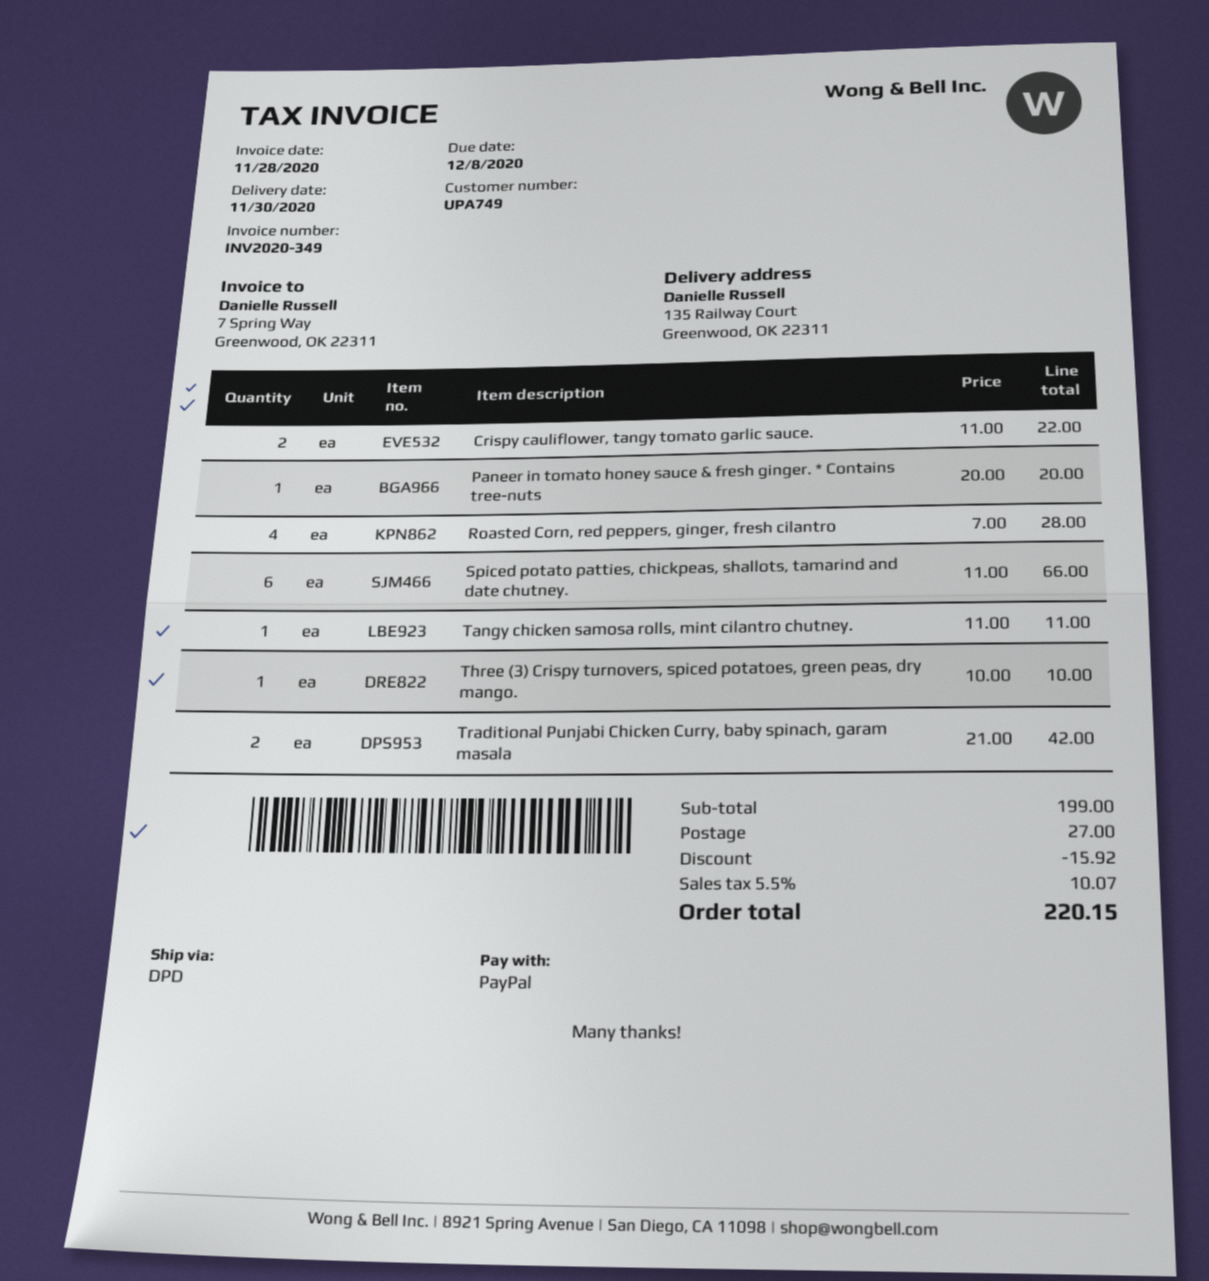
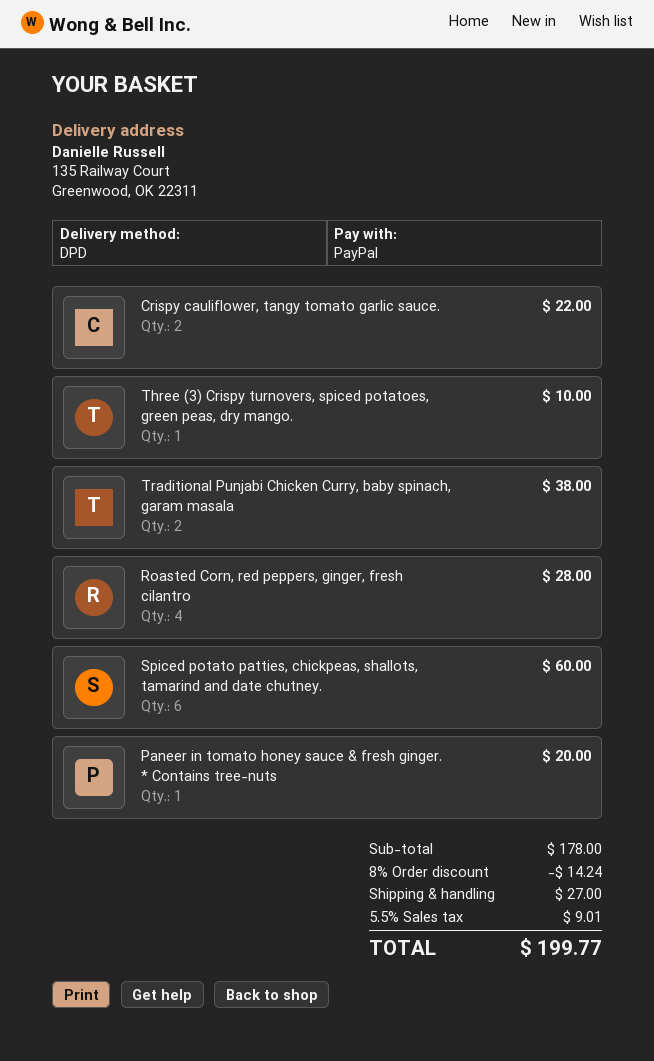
Spiced potato patties, chickpeas, shallots, tamarind and date chutney.: 6 for 66.00 -> 6 for 60.00
Tangy chicken samosa rolls, mint cilantro chutney.: 1 for 11.00 -> none
Traditional Punjabi Chicken Curry, baby spinach, garam masala: 2 for 42.00 -> 2 for 38.00
subtotal: 199.00 -> 178.00
discount: 15.92 -> 14.24
tax: 5.5% = 10.07 -> 5.5% = 9.01
total: 220.15 -> 199.77

